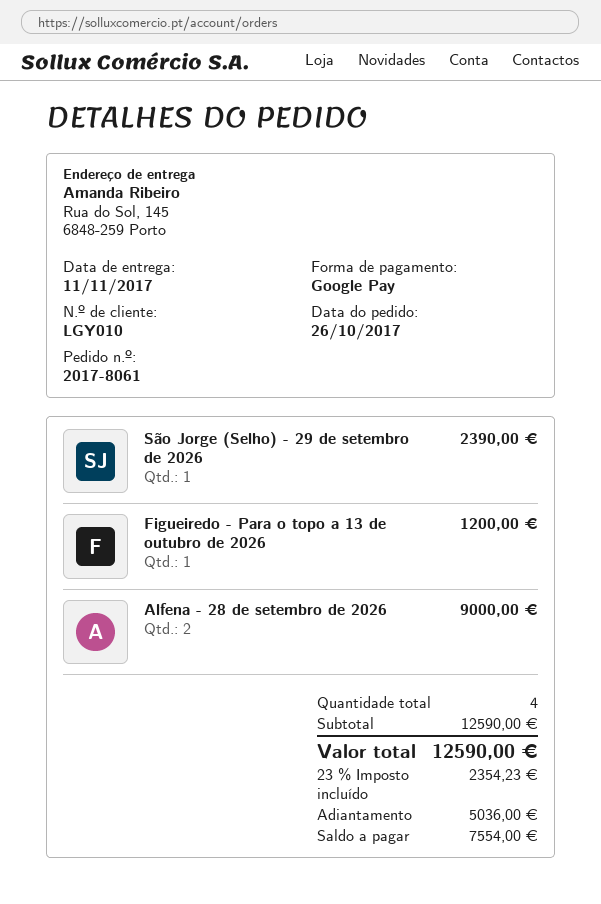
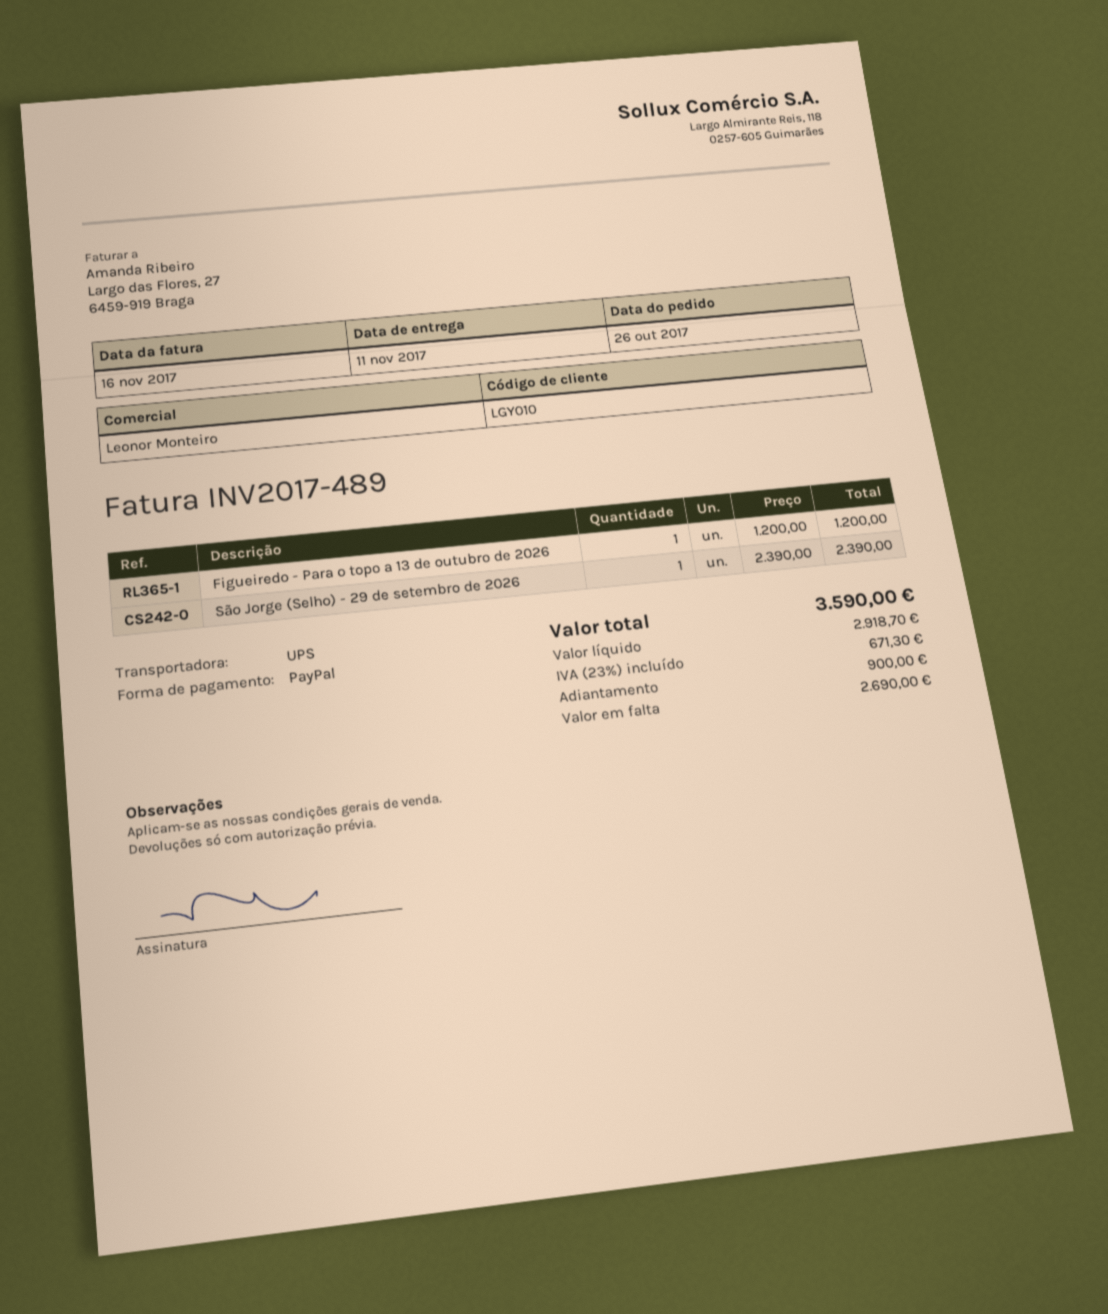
payment method: Google Pay -> PayPal
Alfena - 28 de setembro de 2026: 2 for 9000.00 -> none
tax: 23% = 2354.23 -> 23% = 671.30
total: 12590.00 -> 3590.00
deposit: 5036.00 -> 900.00
balance: 7554.00 -> 2690.00

